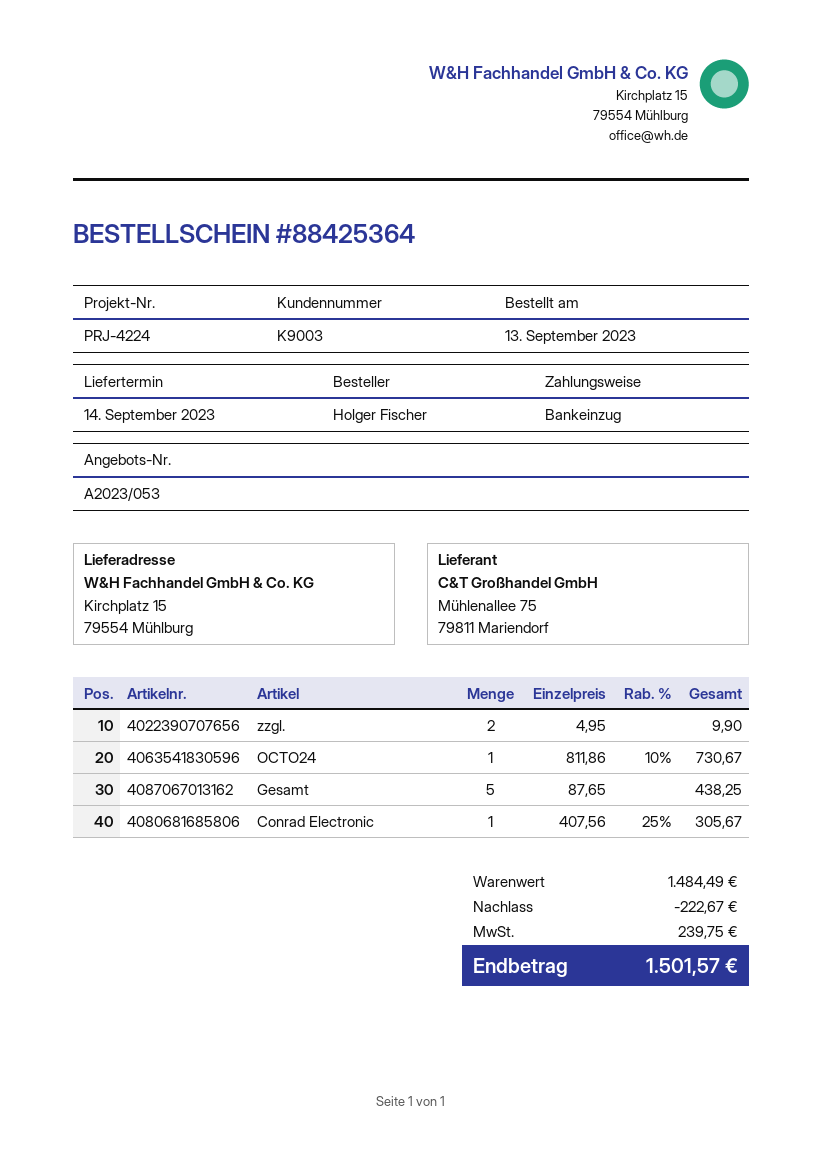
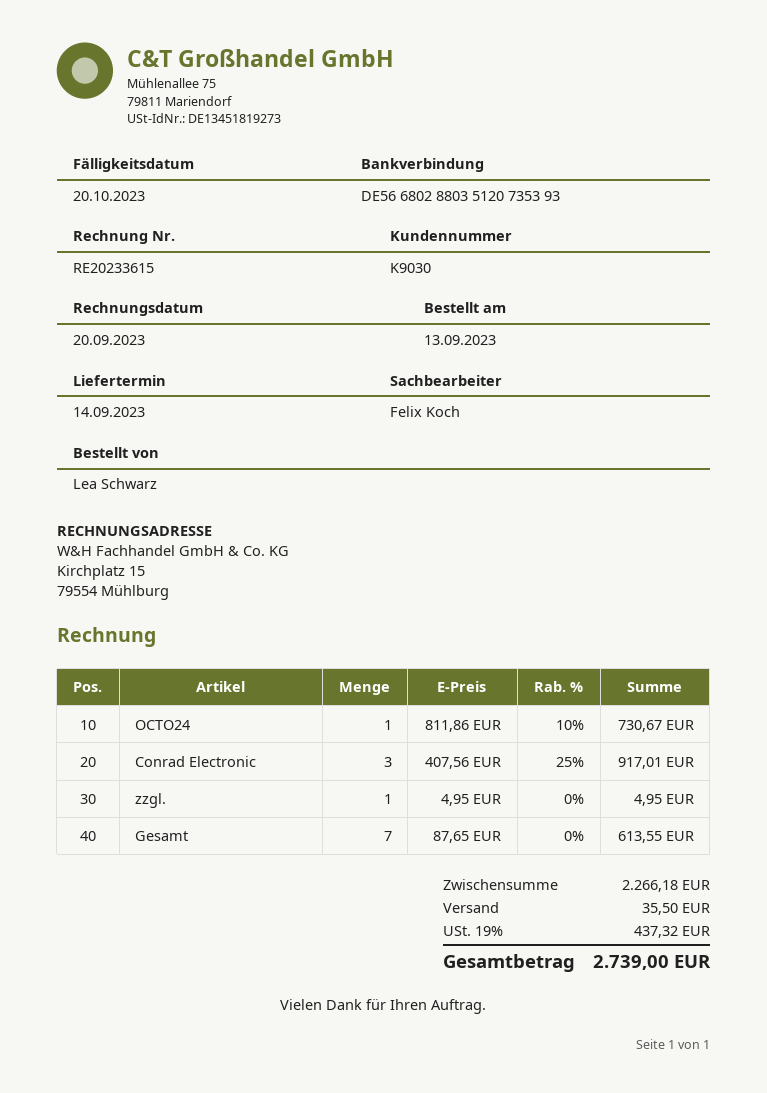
customer number: K9003 -> K9030
ordered by: Holger Fischer -> Lea Schwarz
zzgl.: 2 x 4.95 = 9.90 -> 1 x 4.95 = 4.95
Gesamt: 5 x 87.65 = 438.25 -> 7 x 87.65 = 613.55
Conrad Electronic: 1 x 407.56 - 25% = 305.67 -> 3 x 407.56 - 25% = 917.01
subtotal: 1484.49 -> 2266.18
discount: 222.67 -> none
shipping: none -> 35.50
tax: 239.75 -> 437.32
total: 1501.57 -> 2739.00

